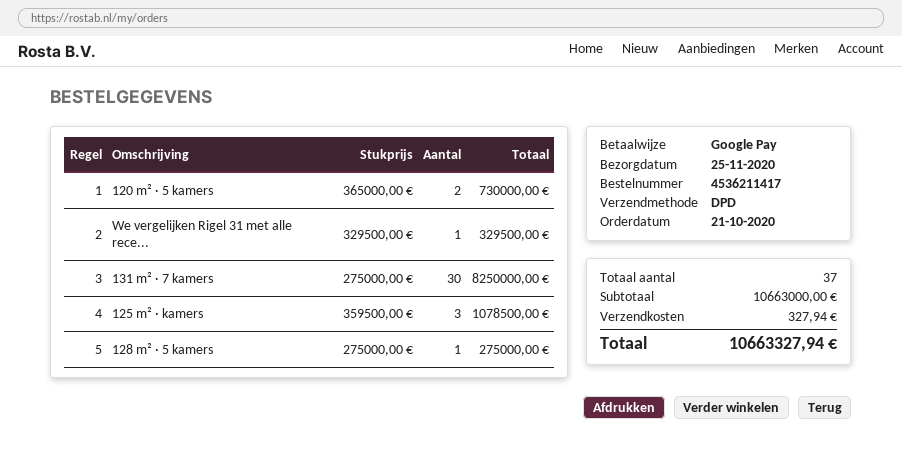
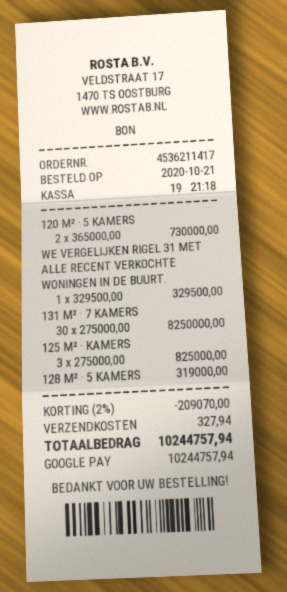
125 m² · kamers: 3 x 359500.00 = 1078500.00 -> 3 x 275000.00 = 825000.00
128 m² · 5 kamers: 1 x 275000.00 = 275000.00 -> 1 x 319000.00 = 319000.00
discount: none -> 2% = 209070.00
total: 10663327.94 -> 10244757.94

